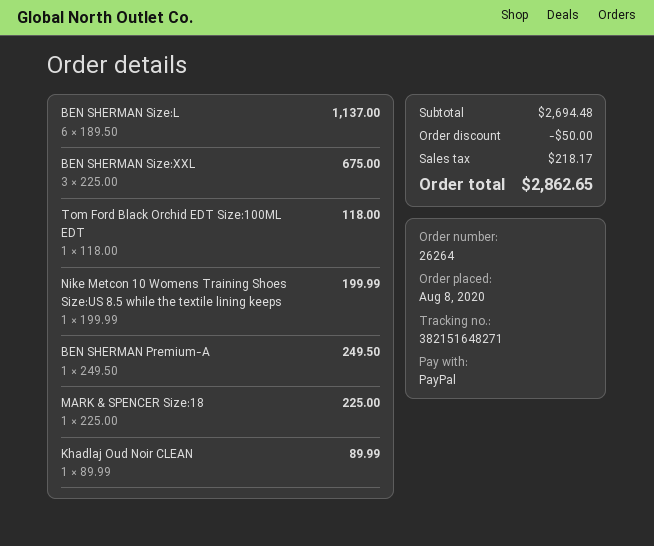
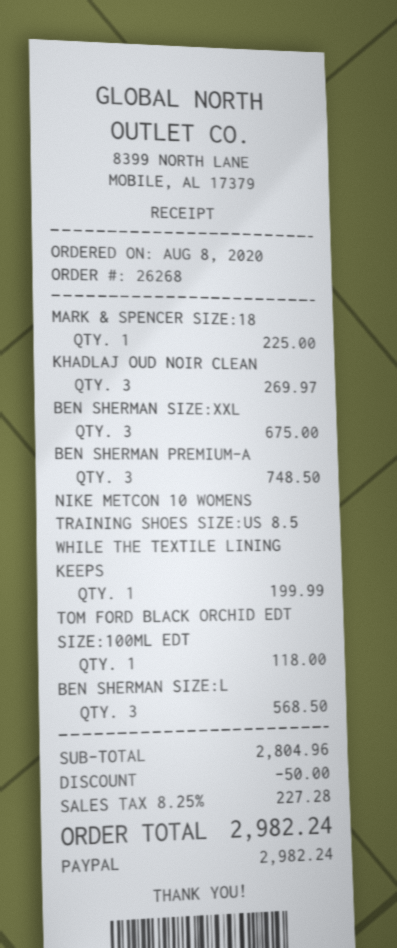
order number: 26264 -> 26268
BEN SHERMAN Size:L: 6 for 1137.00 -> 3 for 568.50
BEN SHERMAN Premium-A: 1 for 249.50 -> 3 for 748.50
Khadlaj Oud Noir CLEAN: 1 for 89.99 -> 3 for 269.97
subtotal: 2694.48 -> 2804.96
tax: 218.17 -> 227.28
total: 2862.65 -> 2982.24

